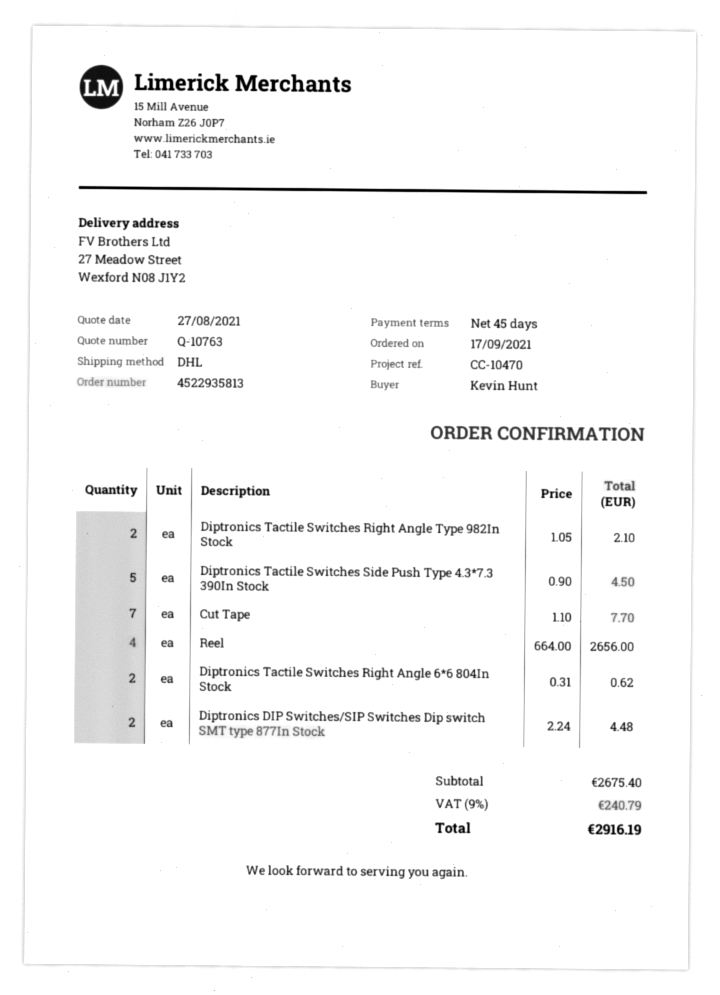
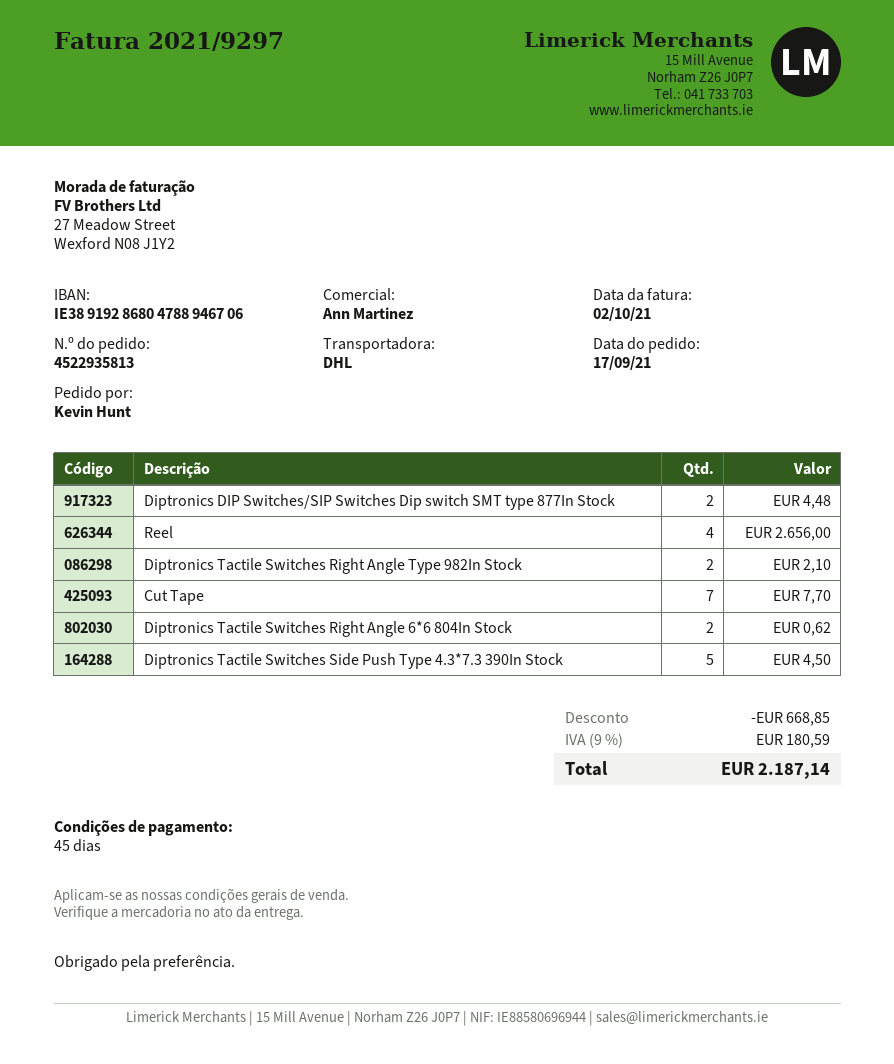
discount: none -> 668.85
tax: 9% = 240.79 -> 9% = 180.59
total: 2916.19 -> 2187.14

